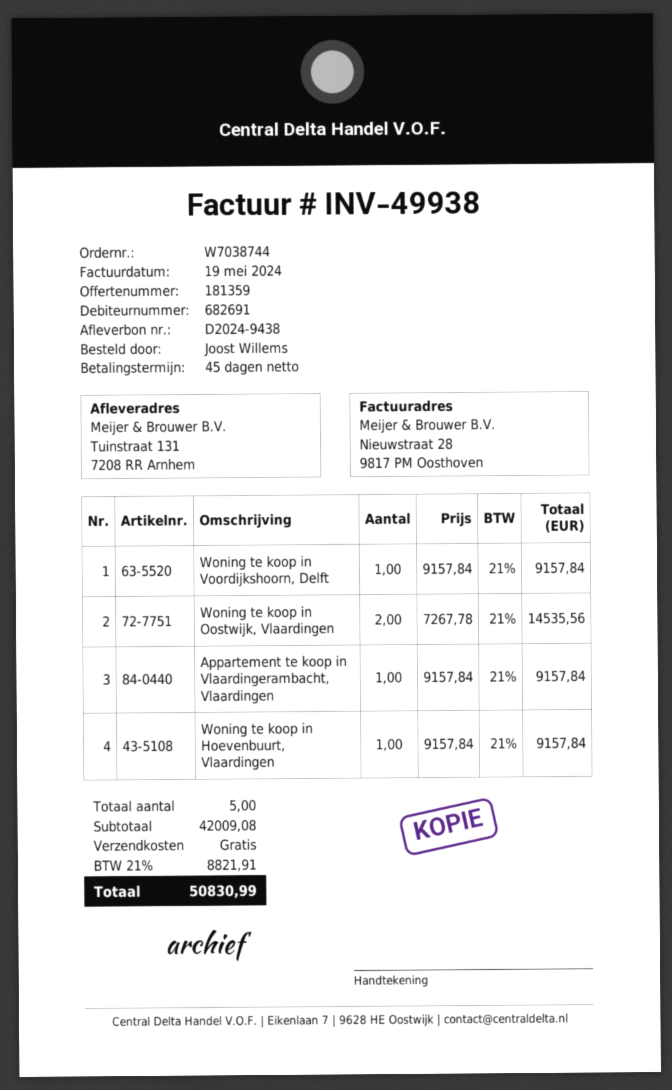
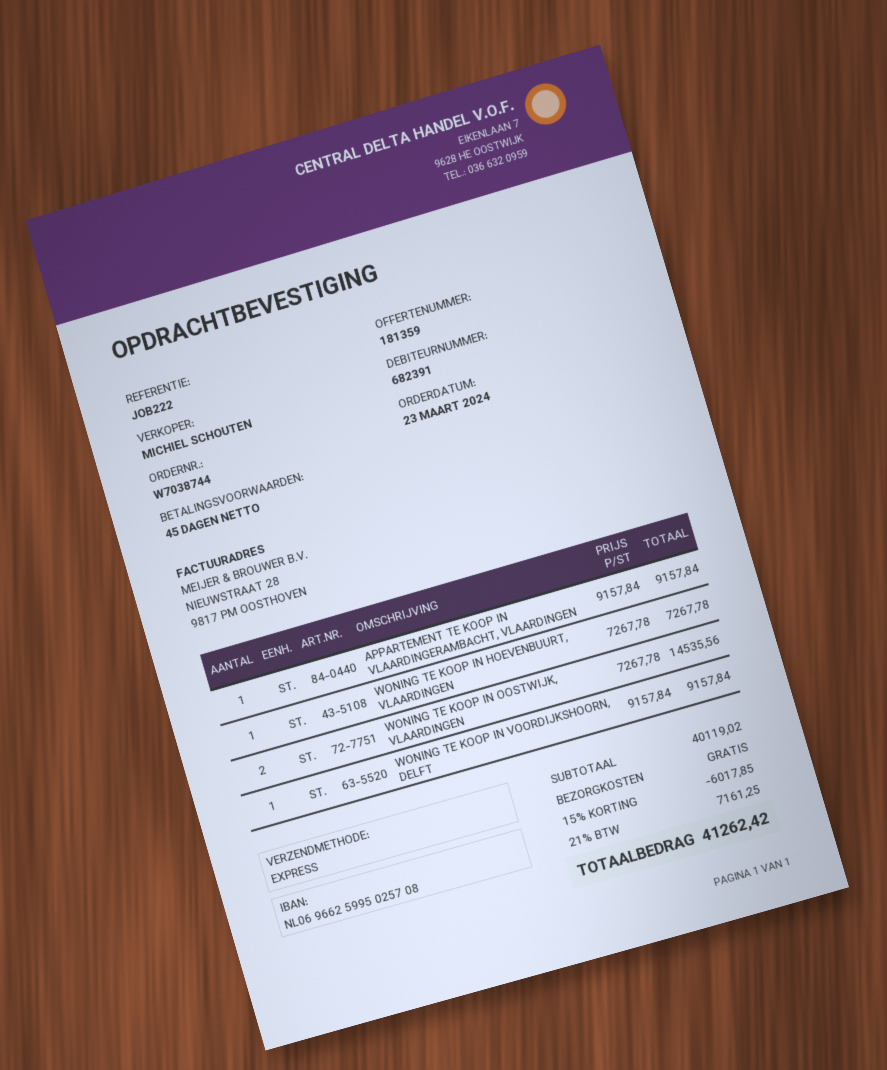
customer number: 682691 -> 682391
Woning te koop in Hoevenbuurt, Vlaardingen: 1 x 9157.84 = 9157.84 -> 1 x 7267.78 = 7267.78
subtotal: 42009.08 -> 40119.02
discount: none -> 15% = 6017.85
tax: 21% = 8821.91 -> 21% = 7161.25
total: 50830.99 -> 41262.42

